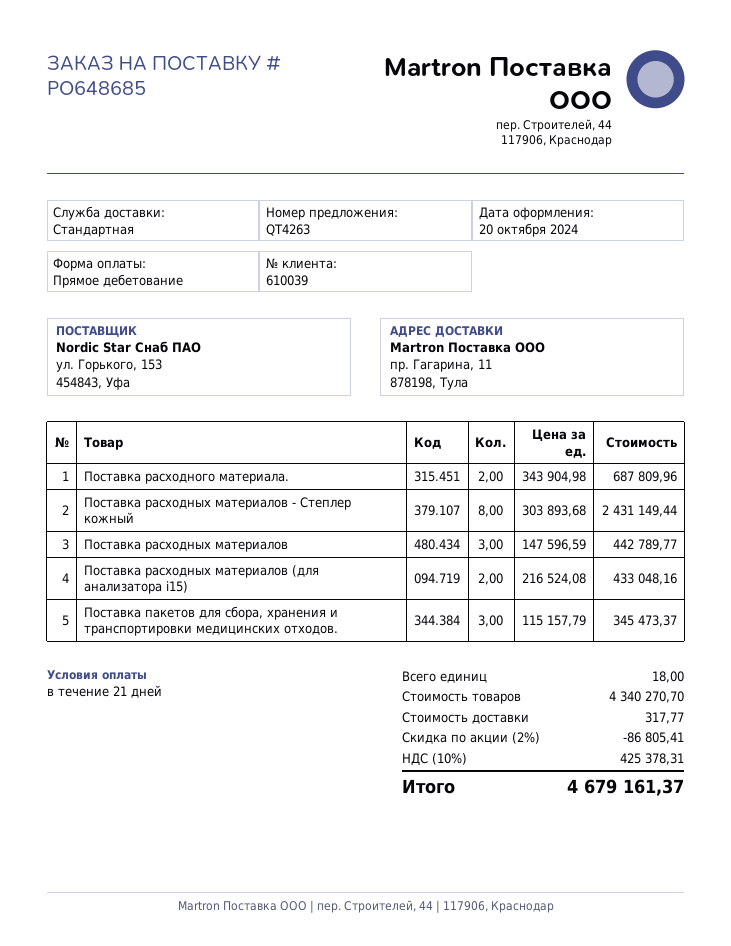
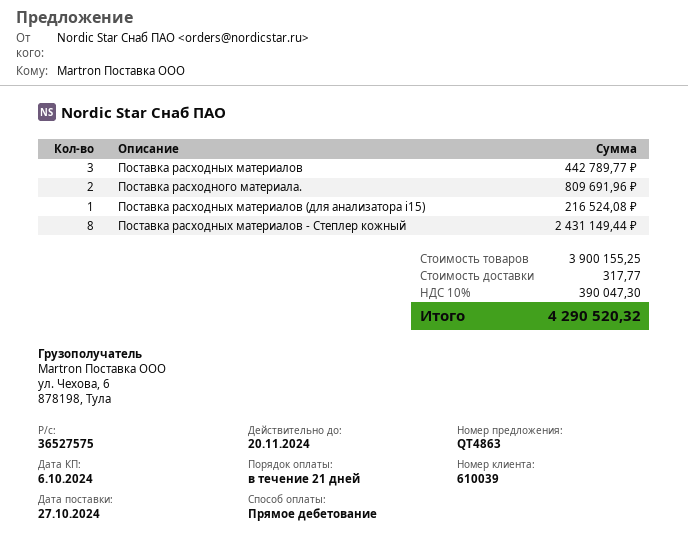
quote number: QT4263 -> QT4863
ship to: пр. Гагарина, 11, 878198, Тула -> ул. Чехова, 6, 878198, Тула
Поставка расходного материала.: 2 for 687809.96 -> 2 for 809691.96
Поставка расходных материалов (для анализатора i15): 2 for 433048.16 -> 1 for 216524.08
Поставка пакетов для сбора, хранения и транспортировки медицинских отходов.: 3 for 345473.37 -> none
subtotal: 4340270.70 -> 3900155.25
discount: 2% = 86805.41 -> none
tax: 10% = 425378.31 -> 10% = 390047.30
total: 4679161.37 -> 4290520.32

